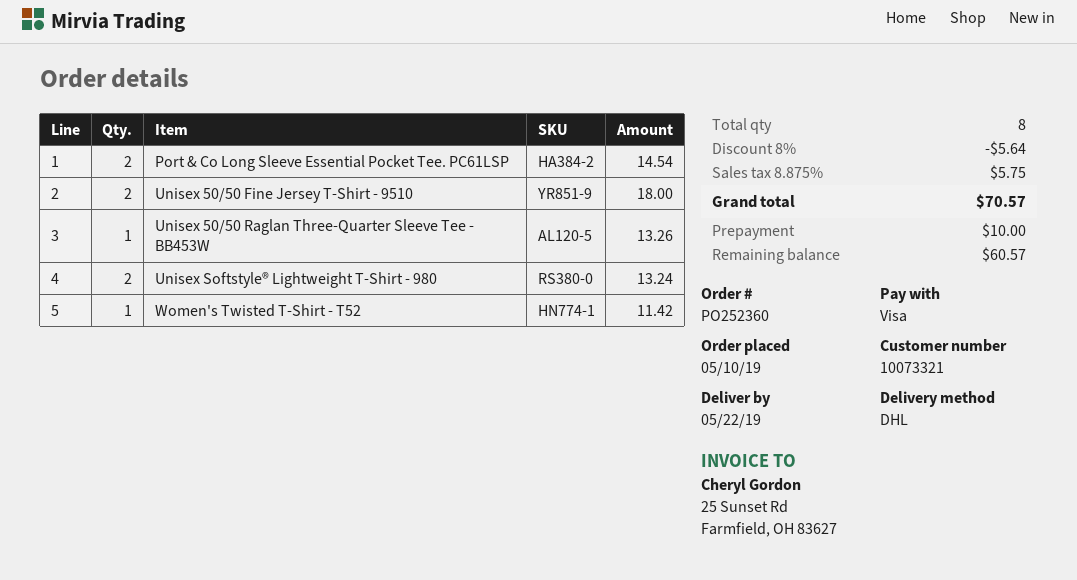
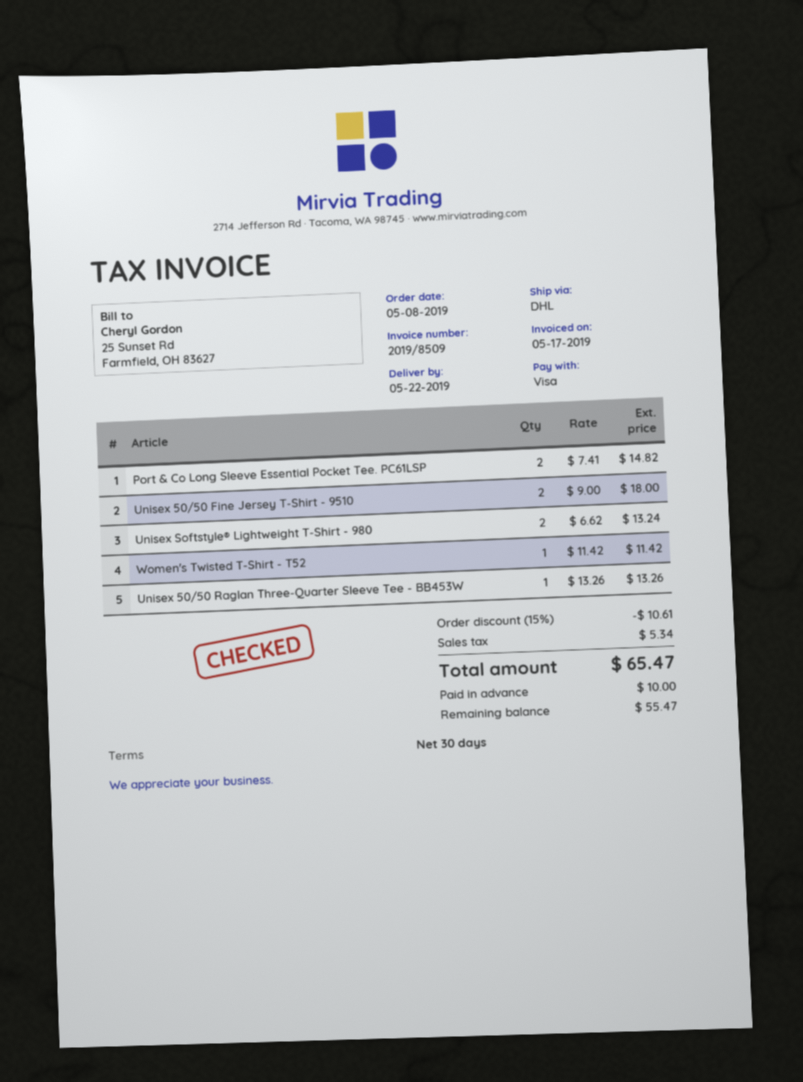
order date: 2019-05-10 -> 2019-05-08
Port & Co Long Sleeve Essential Pocket Tee. PC61LSP: 2 for 14.54 -> 2 for 14.82
discount: 8% = 5.64 -> 15% = 10.61
tax: 5.75 -> 5.34
total: 70.57 -> 65.47
balance: 60.57 -> 55.47

